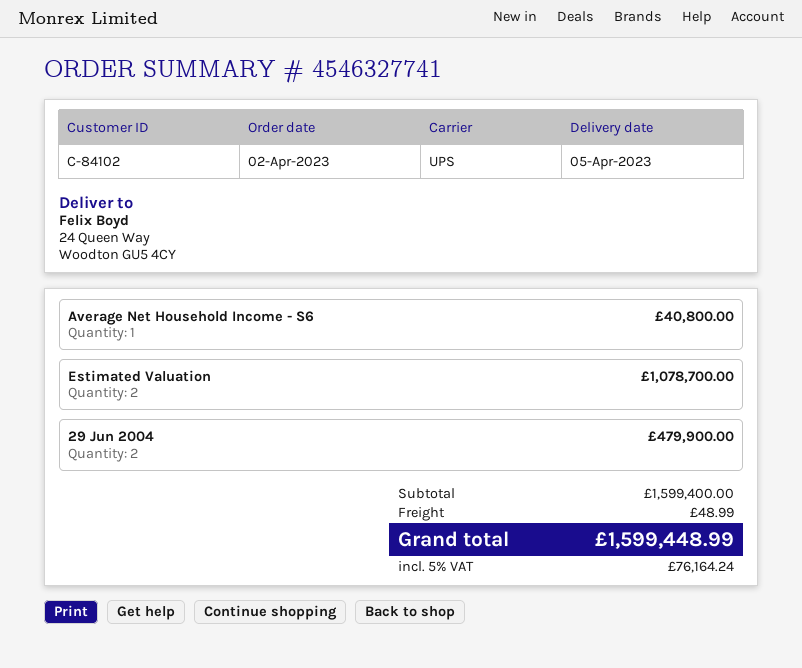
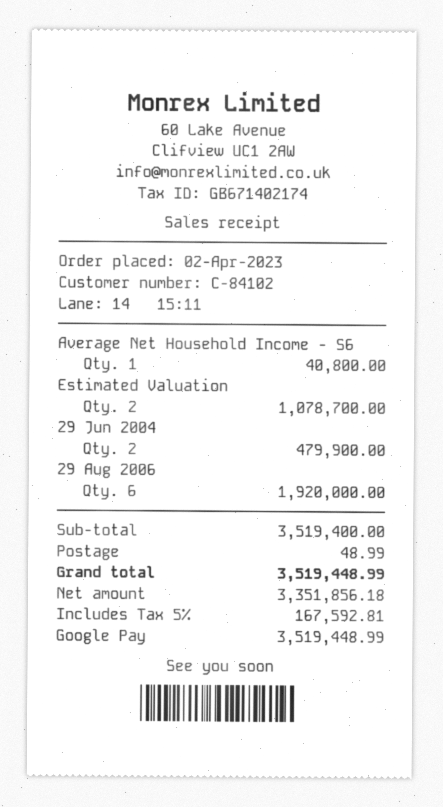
29 Aug 2006: none -> 6 for 1920000.00
subtotal: 1599400.00 -> 3519400.00
tax: 5% = 76164.24 -> 5% = 167592.81
total: 1599448.99 -> 3519448.99

